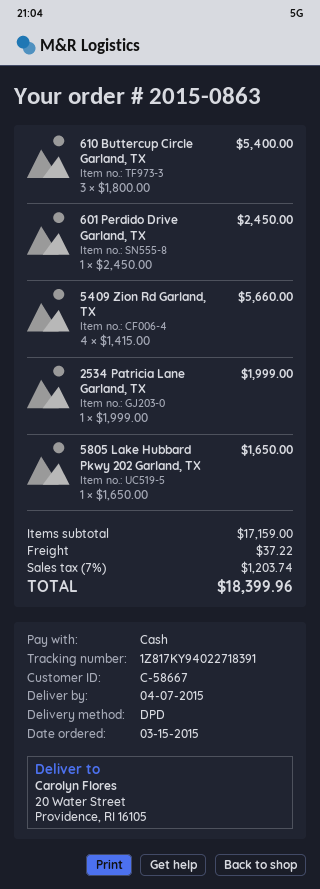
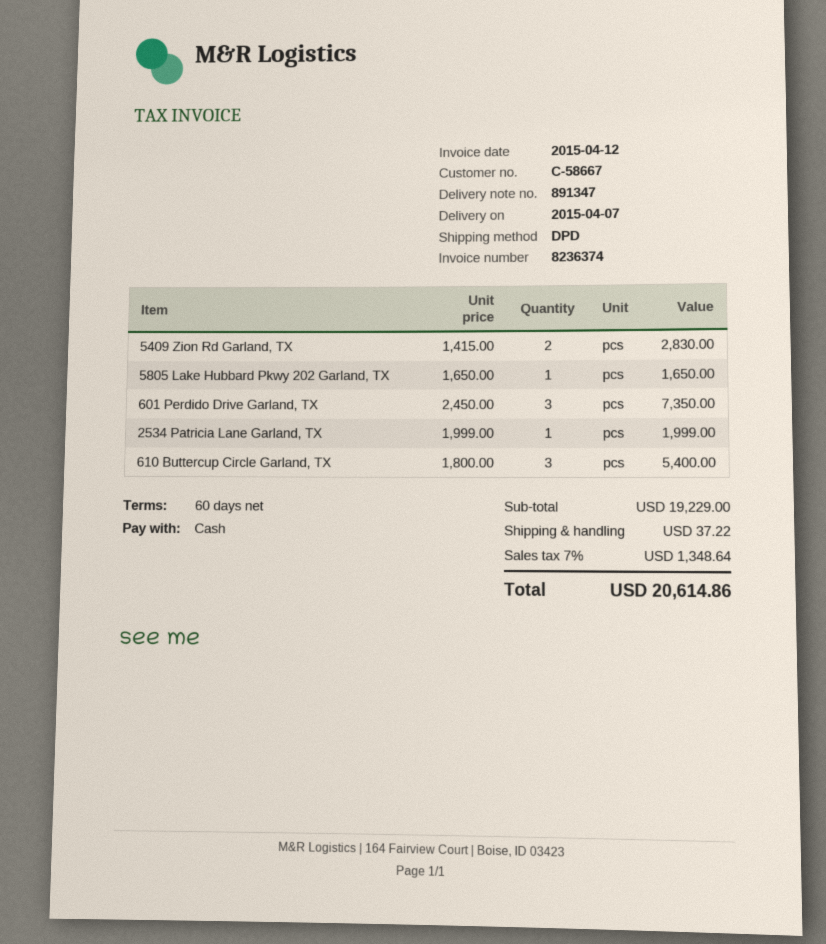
601 Perdido Drive Garland, TX: 1 x 2450.00 = 2450.00 -> 3 x 2450.00 = 7350.00
5409 Zion Rd Garland, TX: 4 x 1415.00 = 5660.00 -> 2 x 1415.00 = 2830.00
subtotal: 17159.00 -> 19229.00
tax: 7% = 1203.74 -> 7% = 1348.64
total: 18399.96 -> 20614.86

